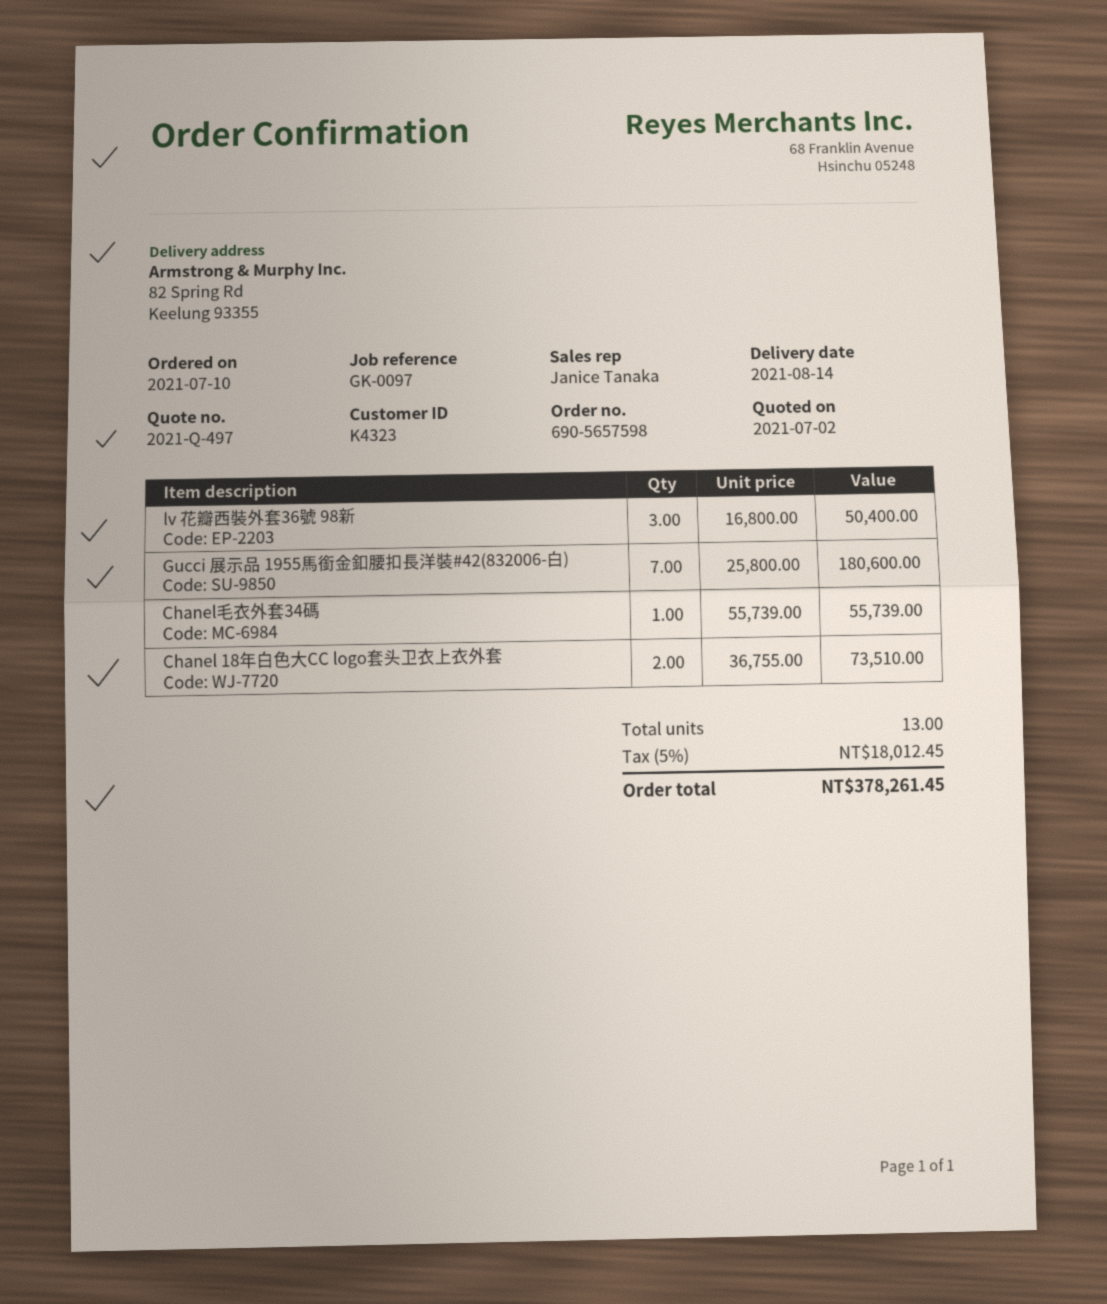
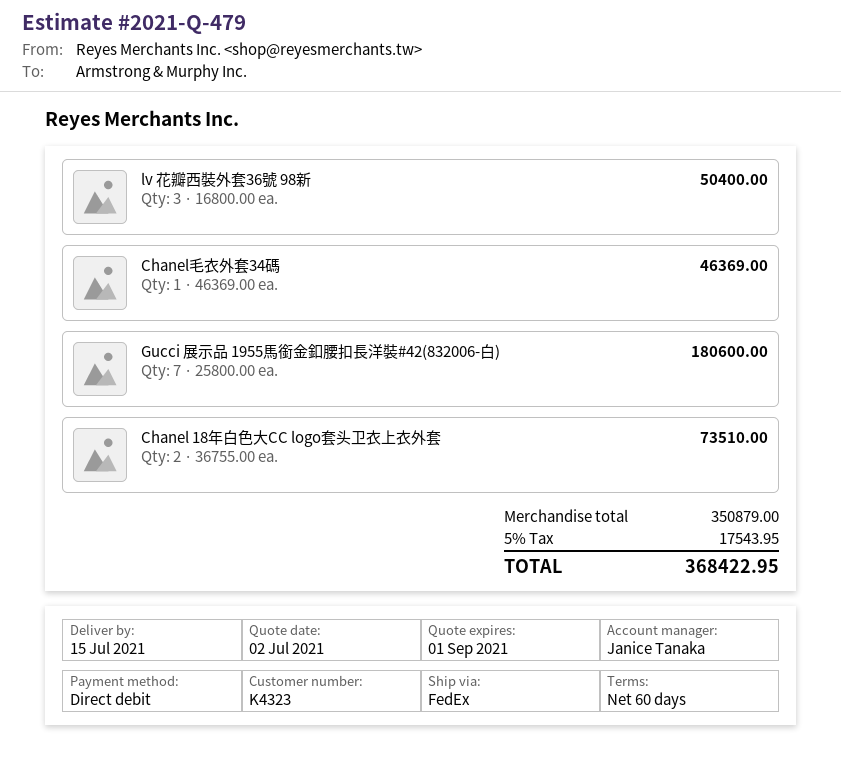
quote number: 2021-Q-497 -> 2021-Q-479
delivery date: 2021-08-14 -> 2021-07-15
Chanel毛衣外套34碼: 1 x 55739.00 = 55739.00 -> 1 x 46369.00 = 46369.00
tax: 5% = 18012.45 -> 5% = 17543.95
total: 378261.45 -> 368422.95

